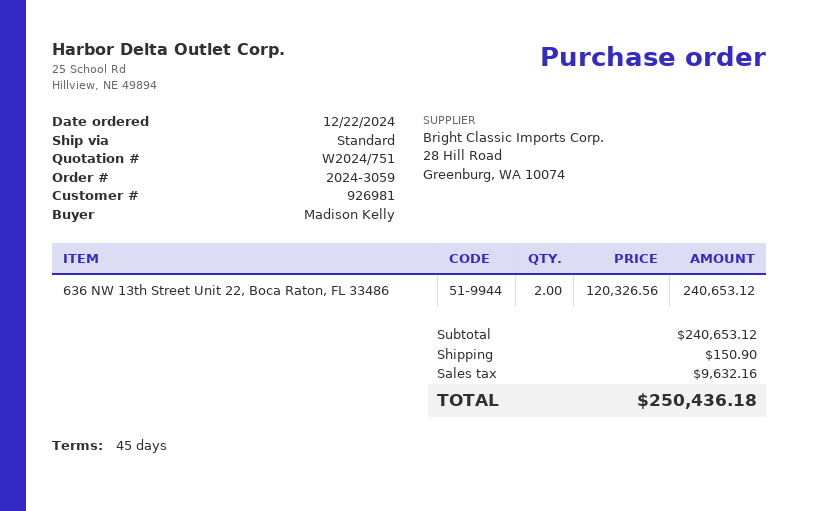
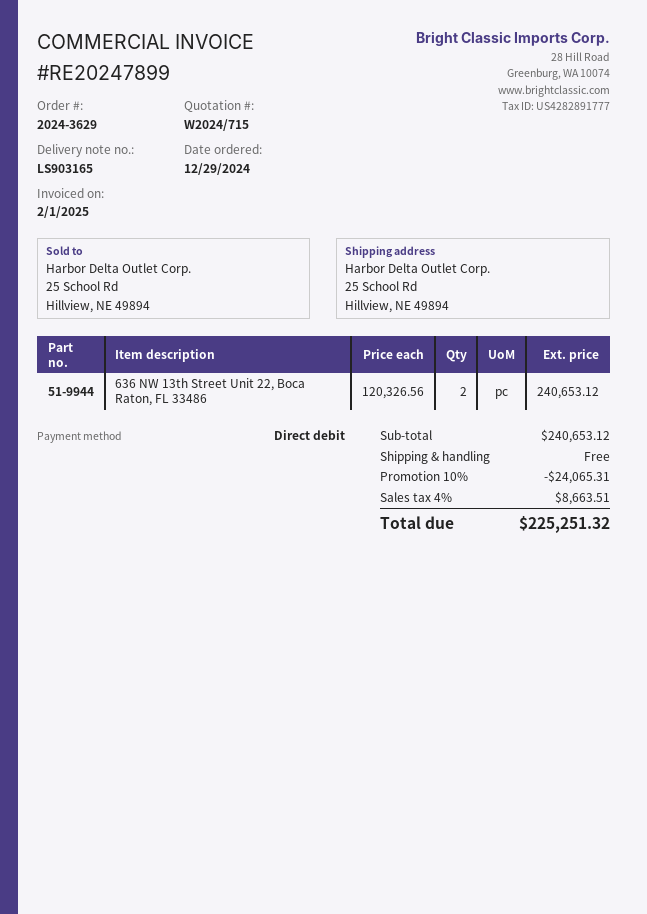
quote number: W2024/751 -> W2024/715
order number: 2024-3059 -> 2024-3629
order date: 2024-12-22 -> 2024-12-29
discount: none -> 10% = 24065.31
shipping: 150.90 -> 0.00
tax: 9632.16 -> 8663.51
total: 250436.18 -> 225251.32

